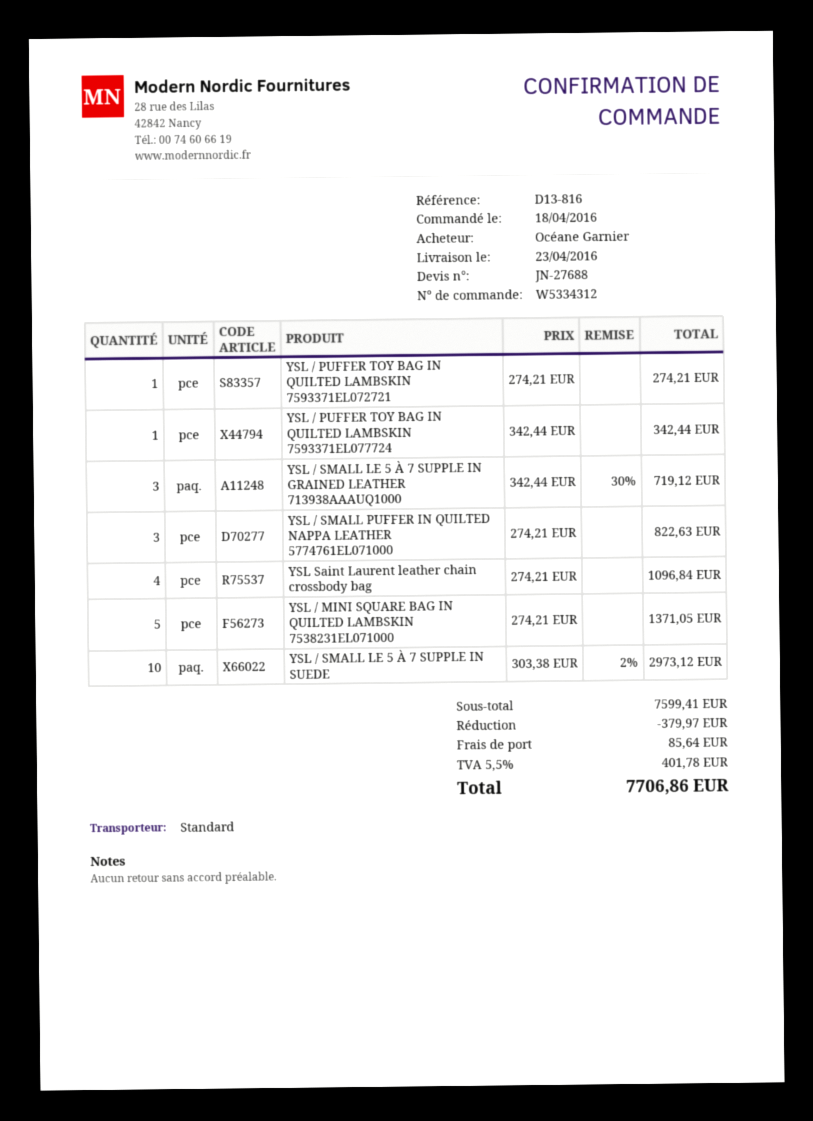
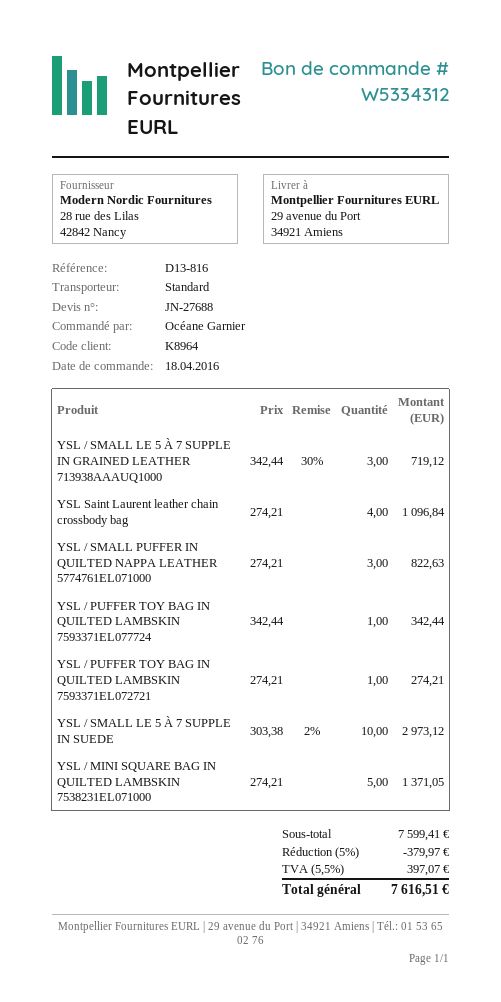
shipping: 85.64 -> none
tax: 5.5% = 401.78 -> 5.5% = 397.07
total: 7706.86 -> 7616.51

